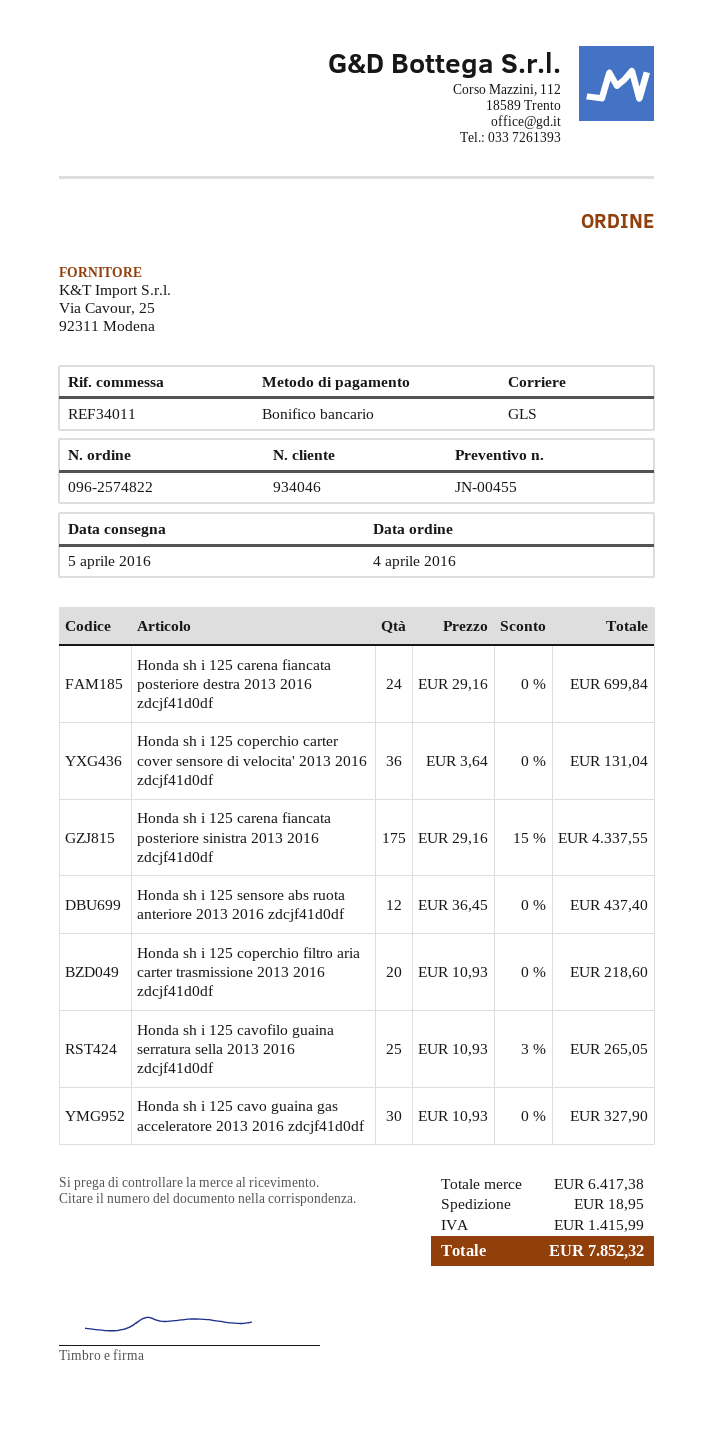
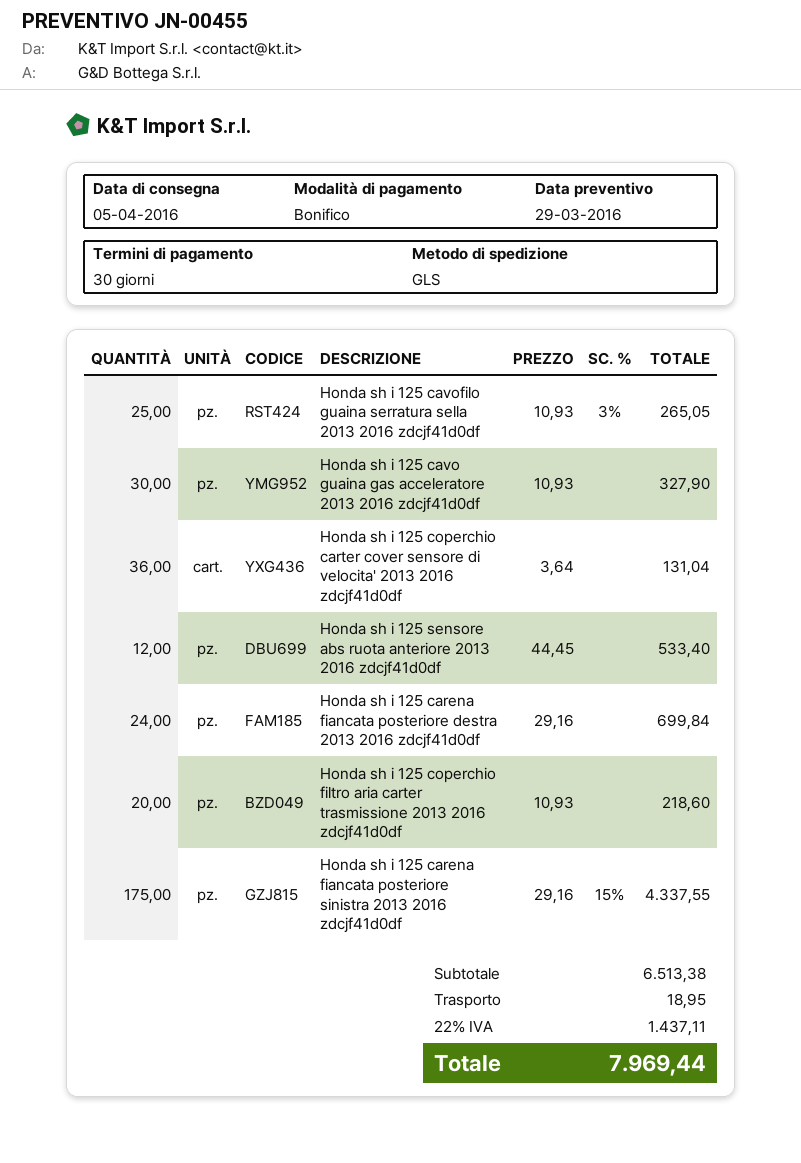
Honda sh i 125 sensore abs ruota anteriore 2013 2016 zdcjf41d0df: 12 x 36.45 = 437.40 -> 12 x 44.45 = 533.40
subtotal: 6417.38 -> 6513.38
tax: 1415.99 -> 1437.11
total: 7852.32 -> 7969.44

